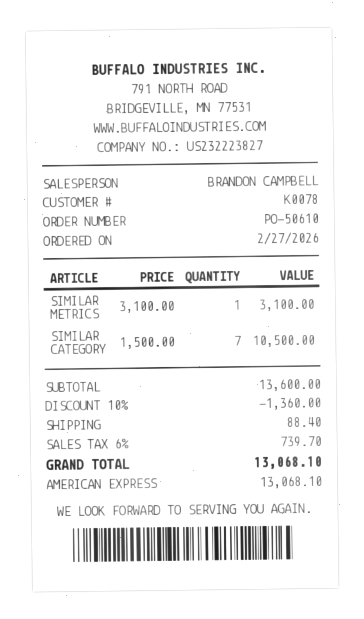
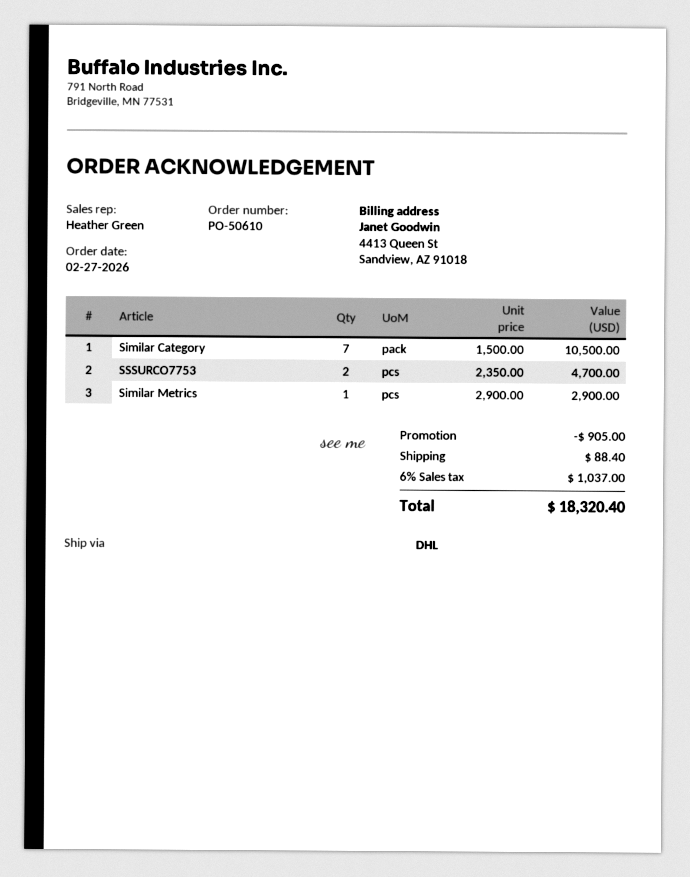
sales rep: BRANDON CAMPBELL -> Heather Green
SIMILAR METRICS: 1 x 3100.00 = 3100.00 -> 1 x 2900.00 = 2900.00
SSSURCO7753: none -> 2 x 2350.00 = 4700.00
discount: 1360.00 -> 905.00
tax: 6% = 739.70 -> 6% = 1037.00
total: 13068.10 -> 18320.40

